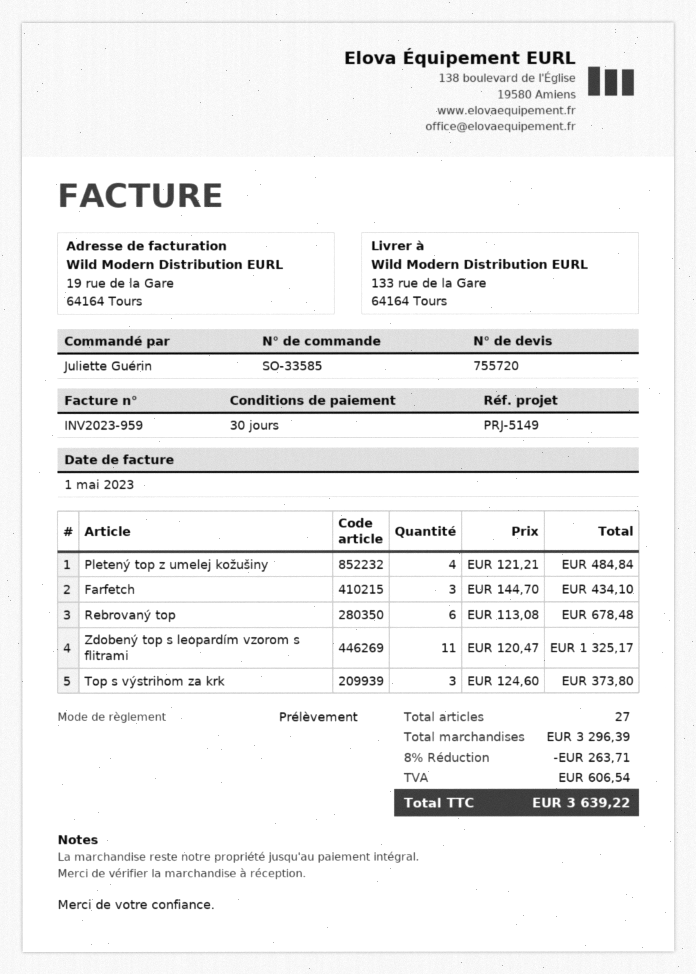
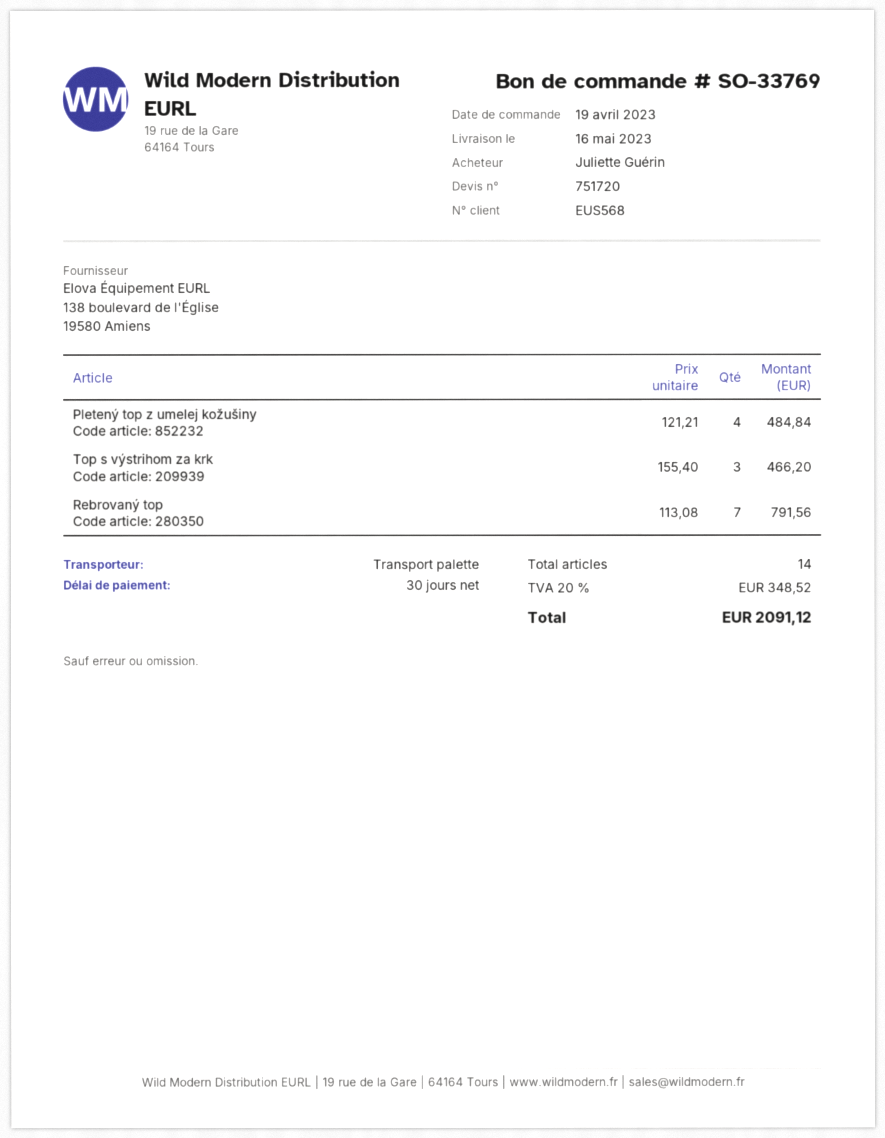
quote number: 755720 -> 751720
order number: SO-33585 -> SO-33769
Farfetch: 3 x 144.70 = 434.10 -> none
Rebrovaný top: 6 x 113.08 = 678.48 -> 7 x 113.08 = 791.56
Zdobený top s leopardím vzorom s flitrami: 11 x 120.47 = 1325.17 -> none
Top s výstrihom za krk: 3 x 124.60 = 373.80 -> 3 x 155.40 = 466.20
total quantity: 27 -> 14
discount: 8% = 263.71 -> none
tax: 606.54 -> 348.52
total: 3639.22 -> 2091.12

